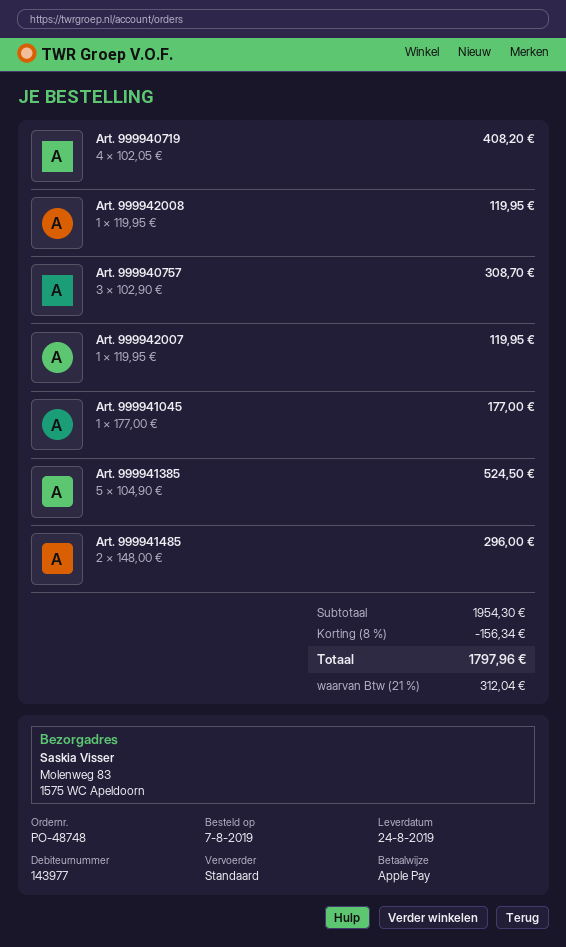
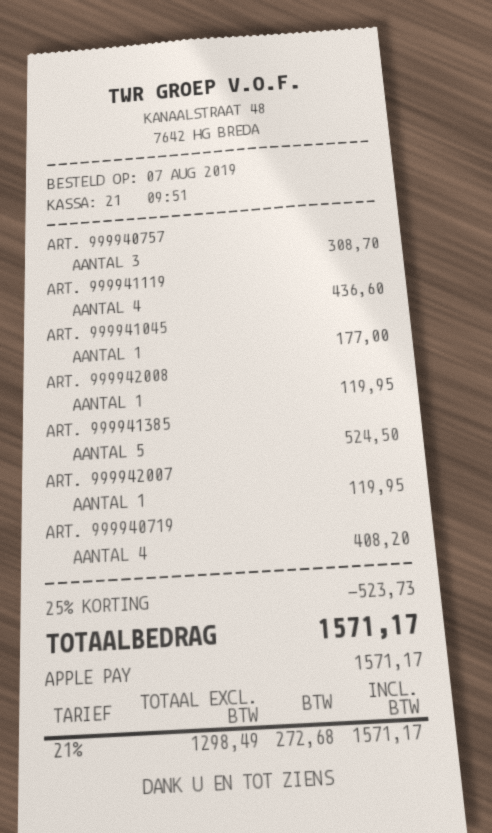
Art. 999941485: 2 for 296.00 -> none
ART. 999941119: none -> 4 for 436.60
discount: 8% = 156.34 -> 25% = 523.73
tax: 21% = 312.04 -> 21% = 272.68
total: 1797.96 -> 1571.17

